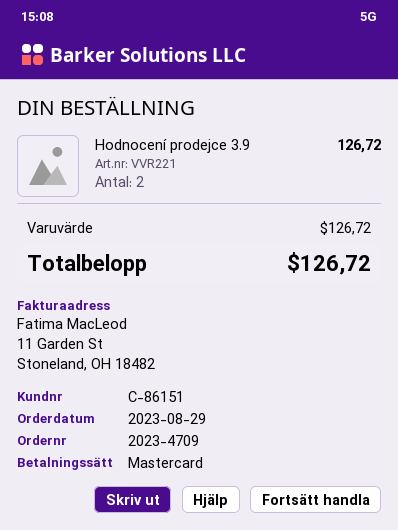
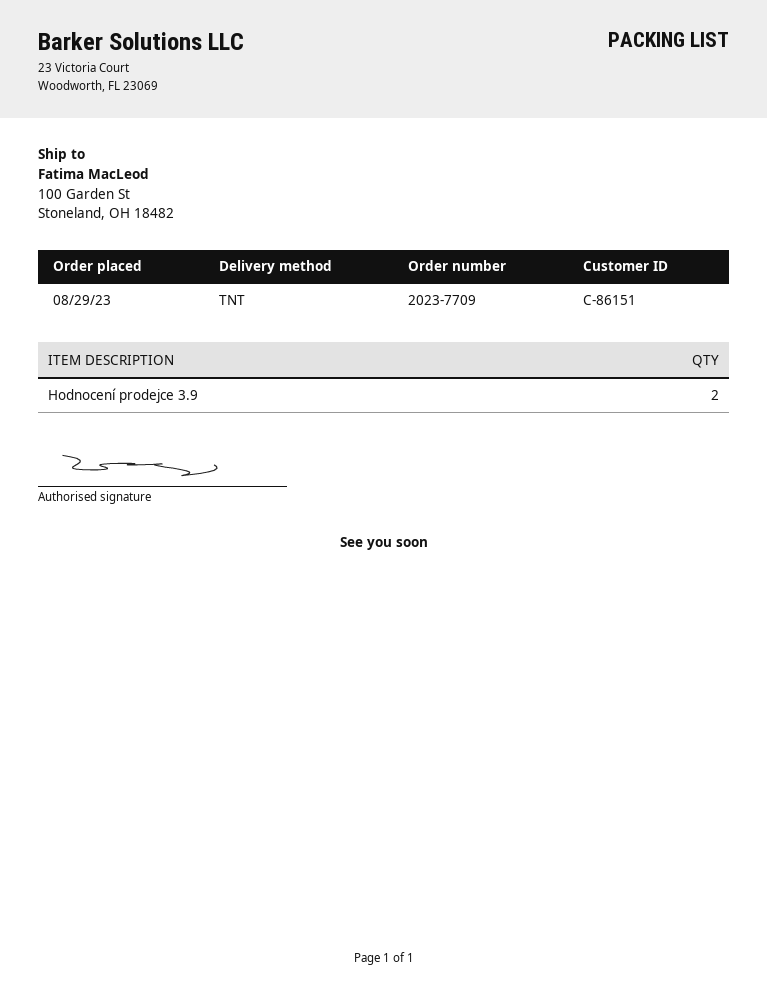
order number: 2023-4709 -> 2023-7709

